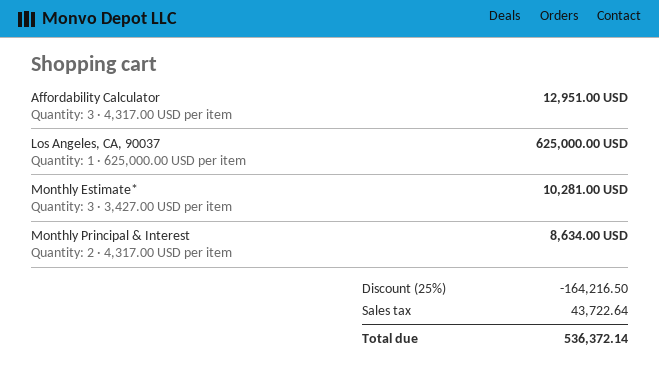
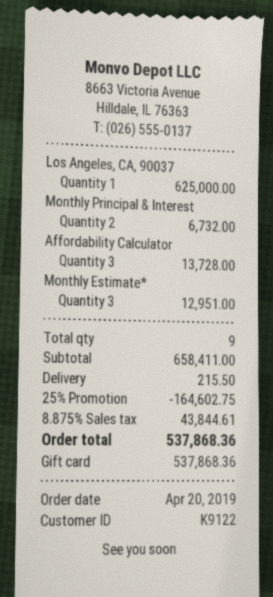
Affordability Calculator: 3 for 12951.00 -> 3 for 13728.00
Monthly Estimate*: 3 for 10281.00 -> 3 for 12951.00
Monthly Principal & Interest: 2 for 8634.00 -> 2 for 6732.00
discount: 25% = 164216.50 -> 25% = 164602.75
shipping: none -> 215.50
tax: 43722.64 -> 43844.61
total: 536372.14 -> 537868.36

